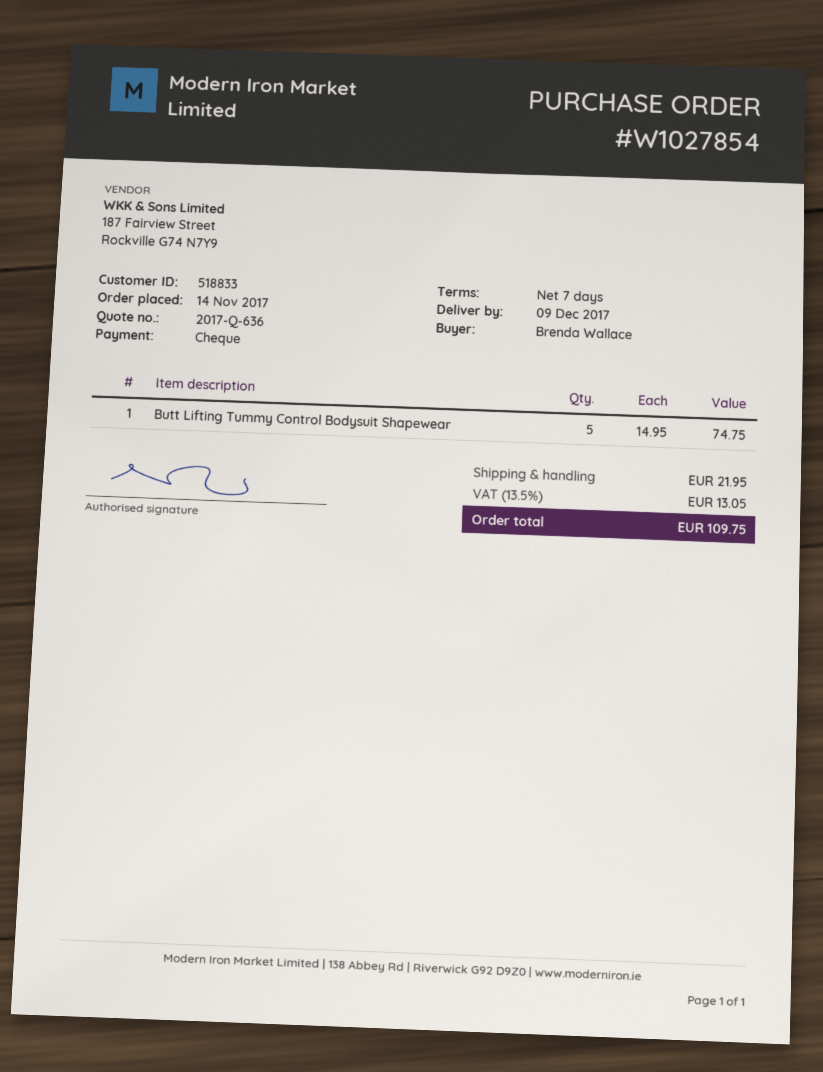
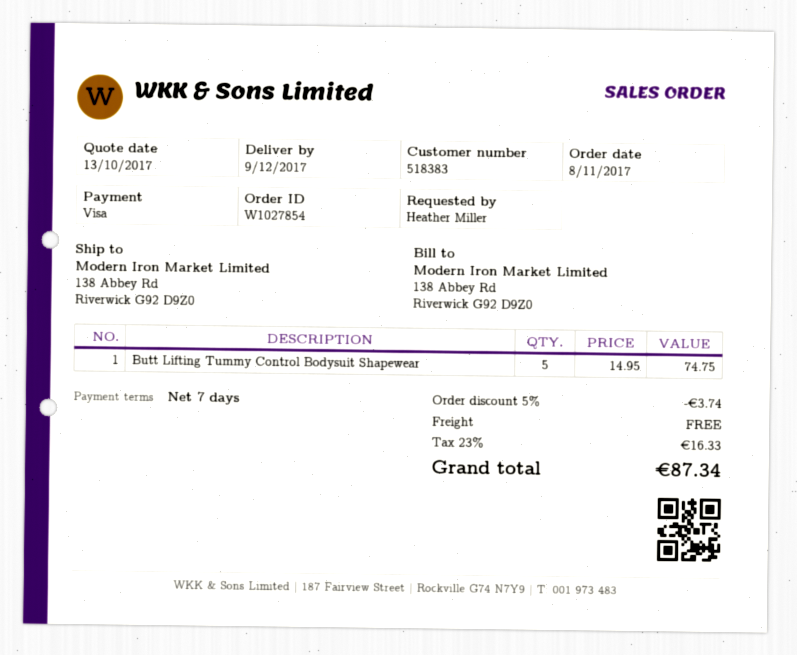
order date: 2017-11-14 -> 2017-11-08
customer number: 518833 -> 518383
ordered by: Brenda Wallace -> Heather Miller
payment method: cheque -> Visa
discount: none -> 5% = 3.74
shipping: 21.95 -> 0.00
tax: 13.5% = 13.05 -> 23% = 16.33
total: 109.75 -> 87.34

